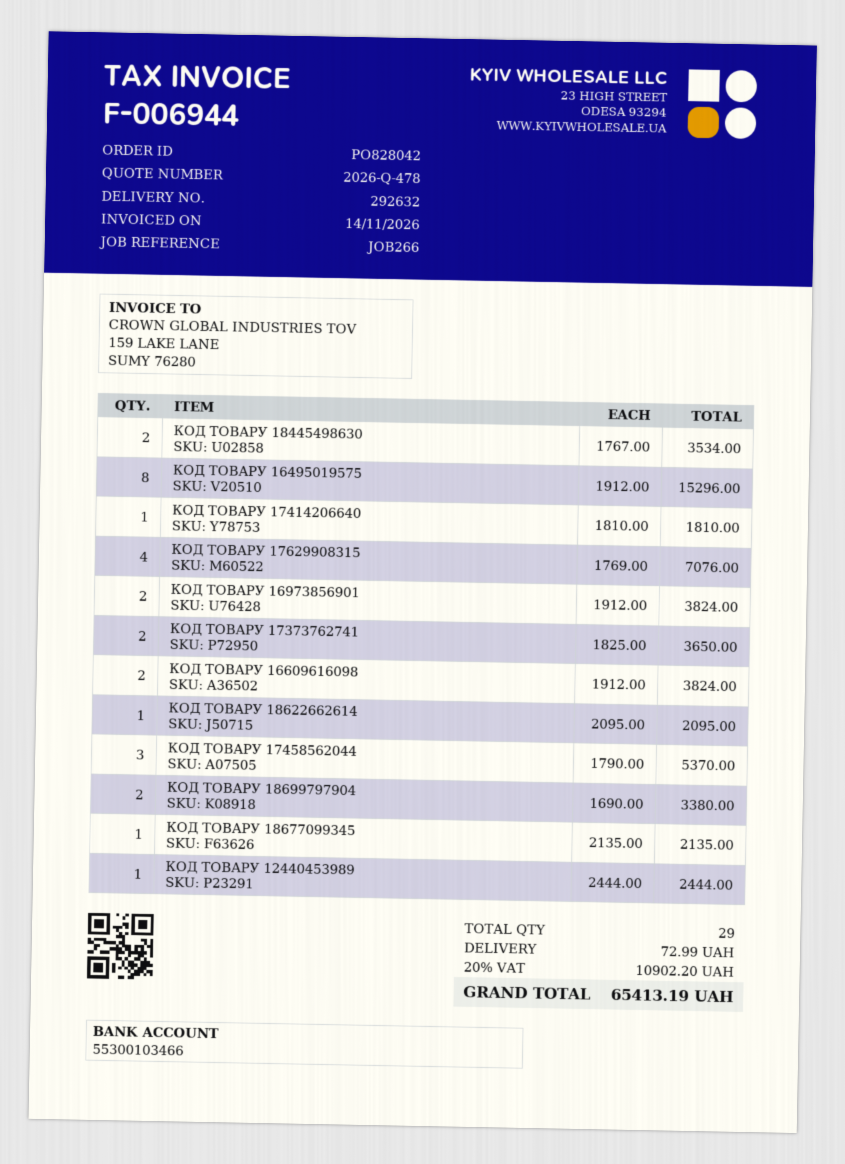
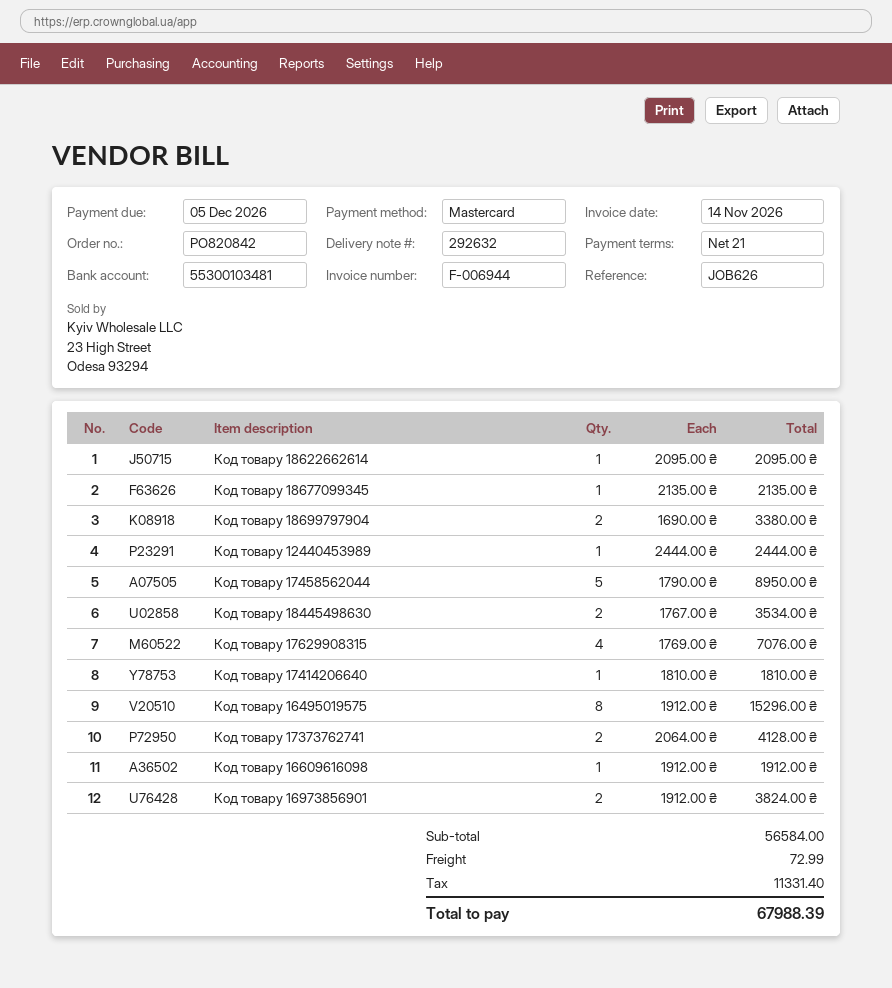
order number: PO828042 -> PO820842
reference: JOB266 -> JOB626
bank account: 55300103466 -> 55300103481
КОД ТОВАРУ 17373762741: 2 x 1825.00 = 3650.00 -> 2 x 2064.00 = 4128.00
КОД ТОВАРУ 16609616098: 2 x 1912.00 = 3824.00 -> 1 x 1912.00 = 1912.00
КОД ТОВАРУ 17458562044: 3 x 1790.00 = 5370.00 -> 5 x 1790.00 = 8950.00
tax: 10902.20 -> 11331.40
total: 65413.19 -> 67988.39

